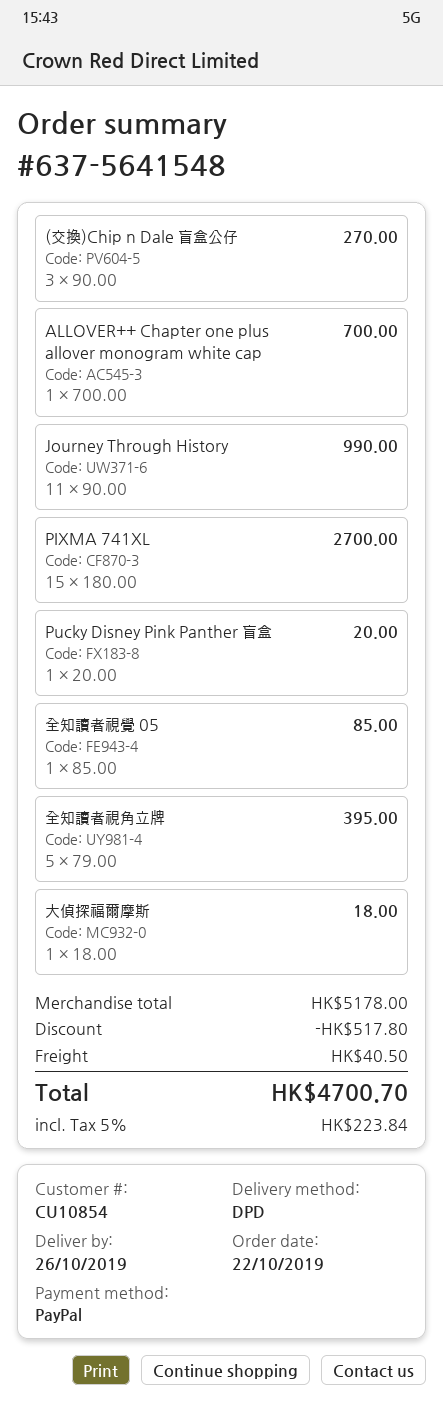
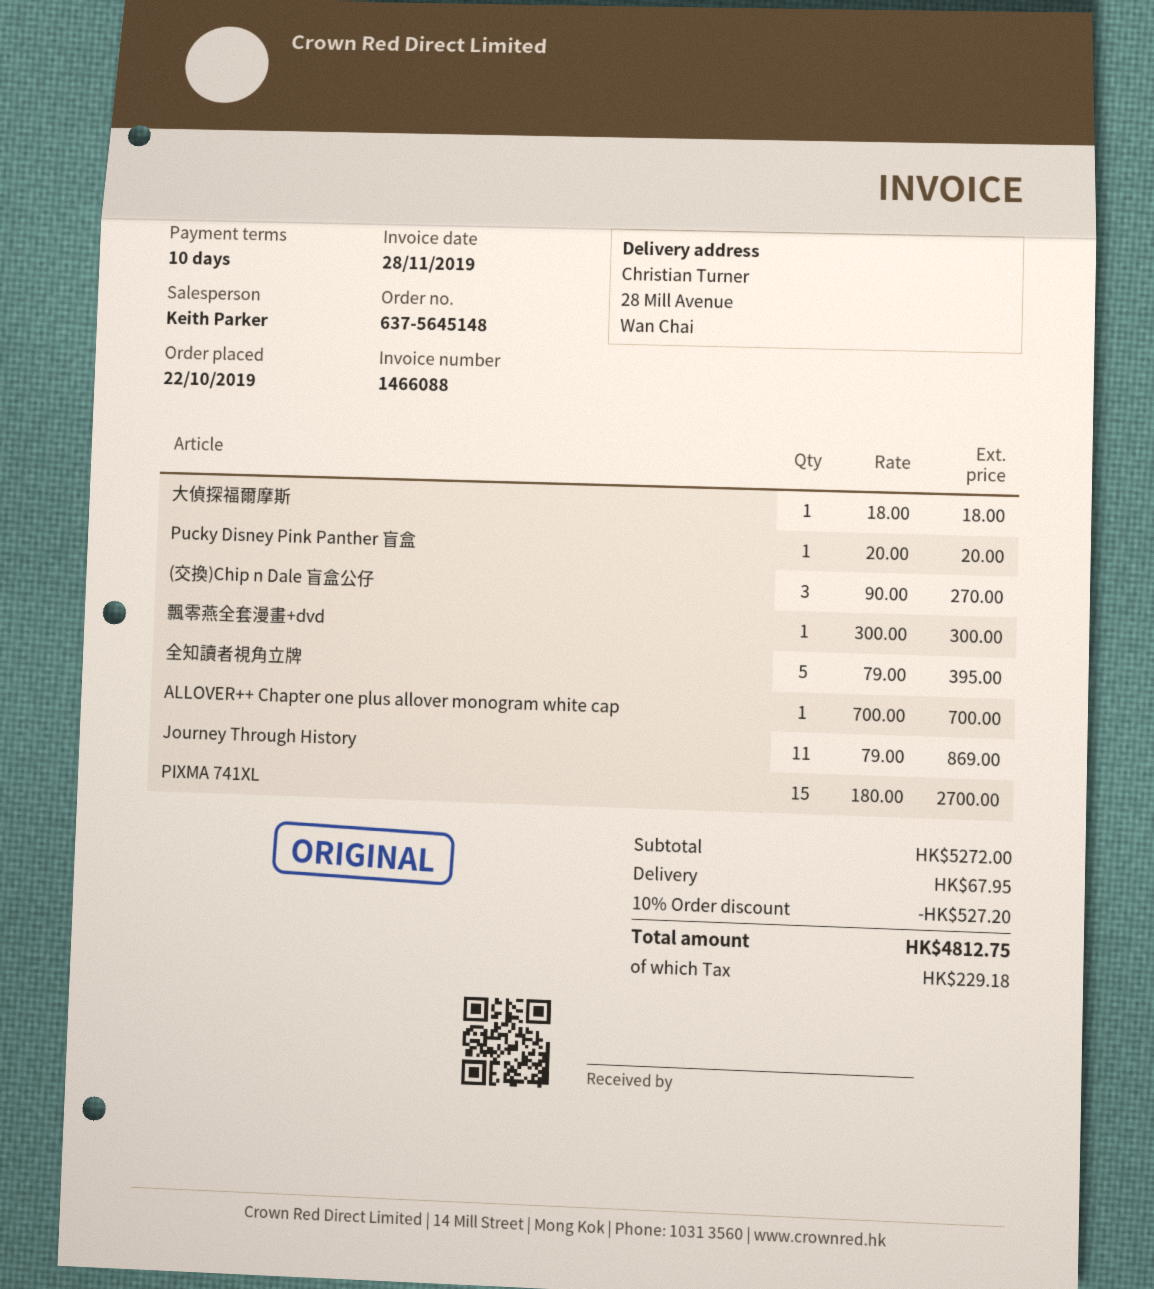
order number: 637-5641548 -> 637-5645148
Journey Through History: 11 x 90.00 = 990.00 -> 11 x 79.00 = 869.00
全知讀者視覺 05: 1 x 85.00 = 85.00 -> none
飄零燕全套漫畫+dvd: none -> 1 x 300.00 = 300.00
subtotal: 5178.00 -> 5272.00
discount: 517.80 -> 527.20
shipping: 40.50 -> 67.95
tax: 223.84 -> 229.18
total: 4700.70 -> 4812.75

